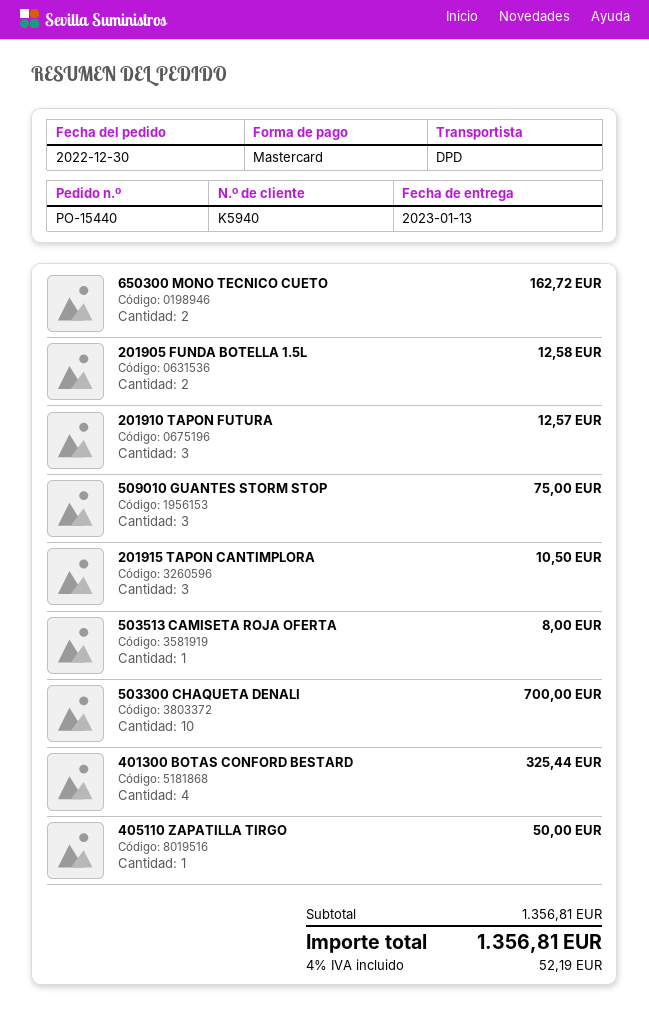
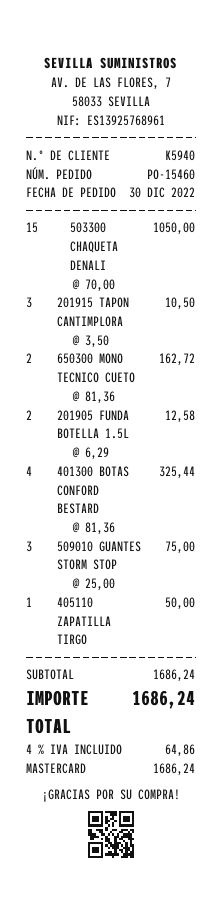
order number: PO-15440 -> PO-15460
201910 TAPON FUTURA: 3 for 12.57 -> none
503513 CAMISETA ROJA OFERTA: 1 for 8.00 -> none
503300 CHAQUETA DENALI: 10 for 700.00 -> 15 for 1050.00
subtotal: 1356.81 -> 1686.24
tax: 4% = 52.19 -> 4% = 64.86
total: 1356.81 -> 1686.24

